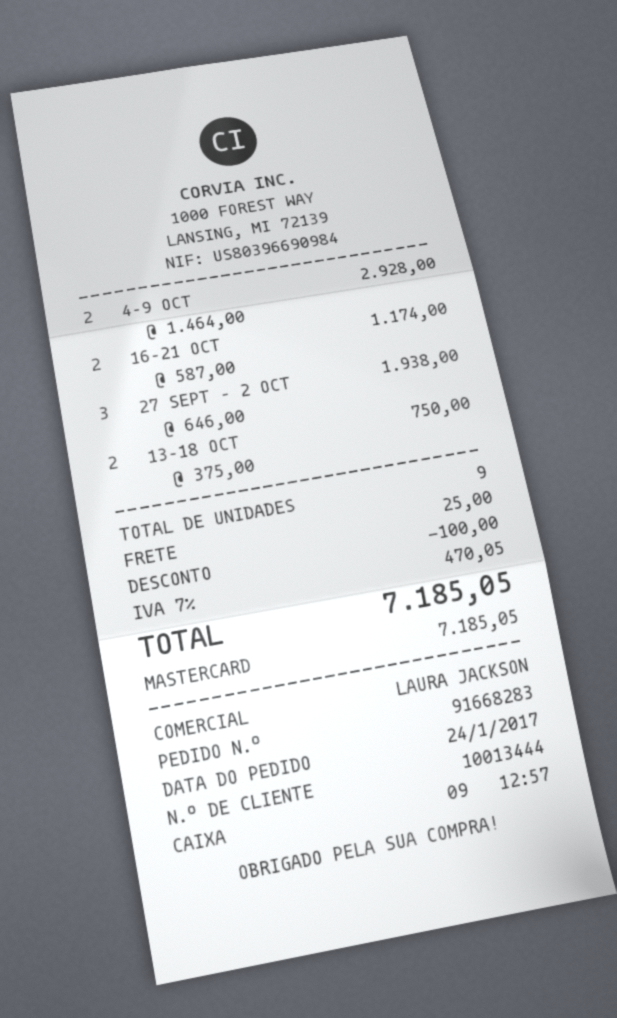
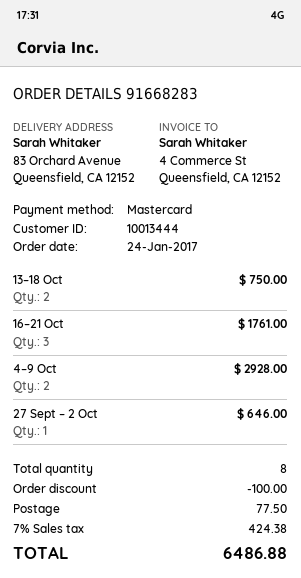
16–21 OCT: 2 for 1174.00 -> 3 for 1761.00
27 SEPT – 2 OCT: 3 for 1938.00 -> 1 for 646.00
total quantity: 9 -> 8
shipping: 25.00 -> 77.50
tax: 7% = 470.05 -> 7% = 424.38
total: 7185.05 -> 6486.88

